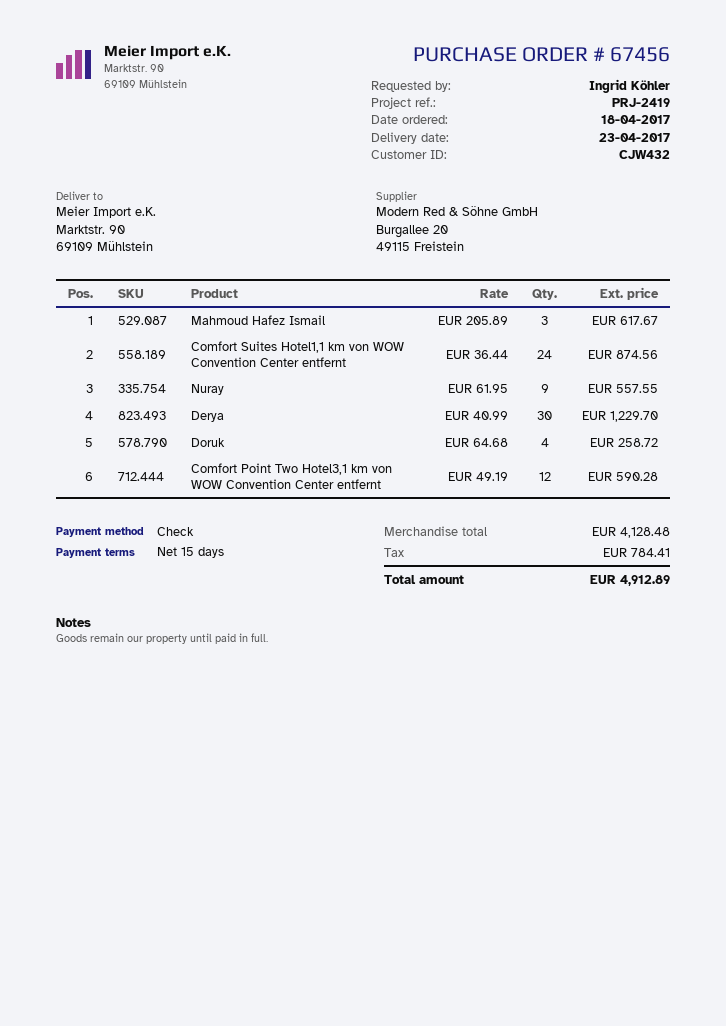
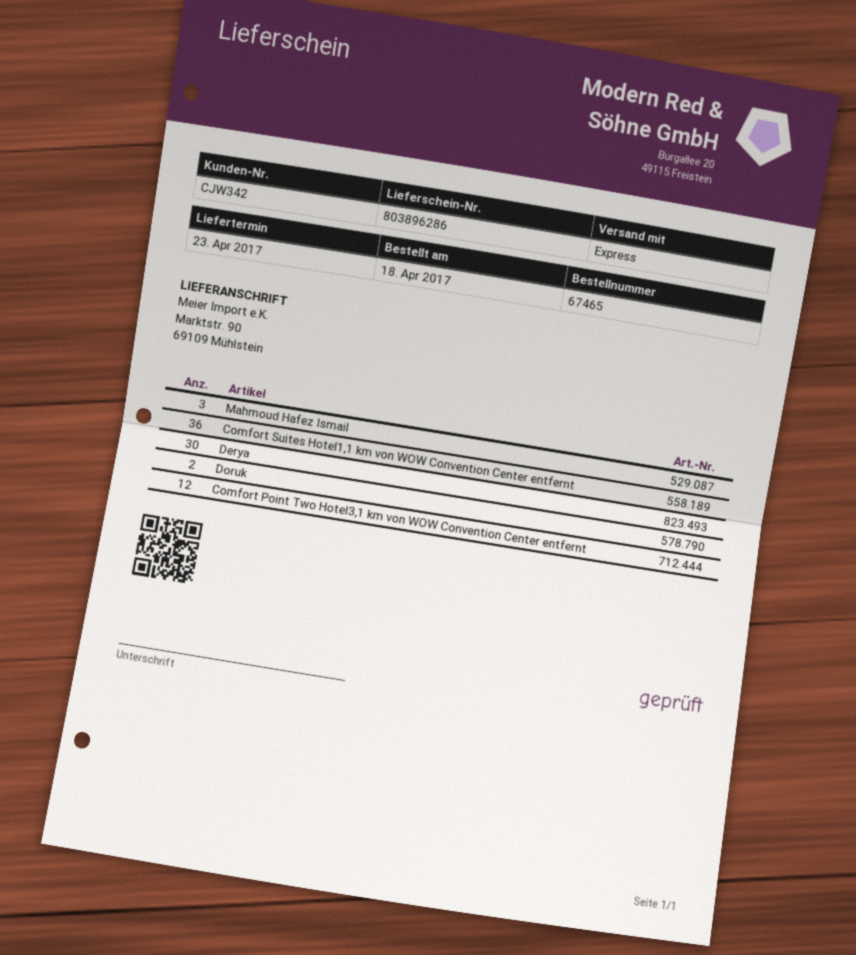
order number: 67456 -> 67465
customer number: CJW432 -> CJW342
Comfort Suites Hotel1,1 km von WOW Convention Center entfernt: 24 -> 36
Nuray: 9 -> none
Doruk: 4 -> 2

